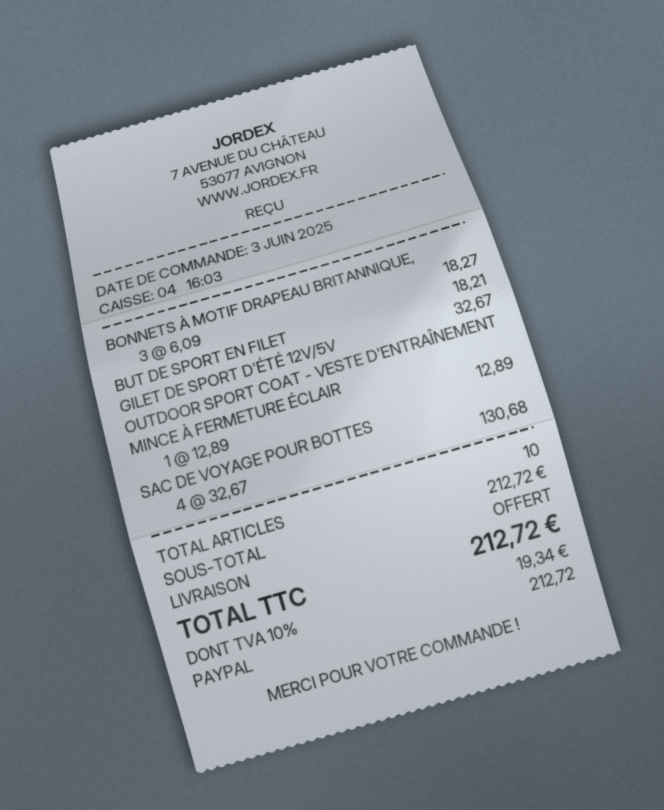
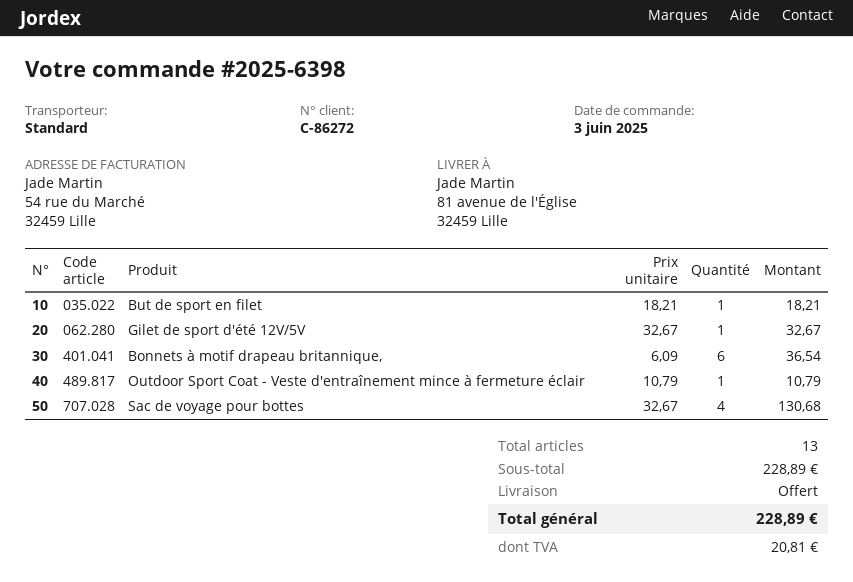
BONNETS À MOTIF DRAPEAU BRITANNIQUE,: 3 x 6.09 = 18.27 -> 6 x 6.09 = 36.54
OUTDOOR SPORT COAT - VESTE D'ENTRAÎNEMENT MINCE À FERMETURE ÉCLAIR: 1 x 12.89 = 12.89 -> 1 x 10.79 = 10.79
total quantity: 10 -> 13
subtotal: 212.72 -> 228.89
tax: 19.34 -> 20.81
total: 212.72 -> 228.89

